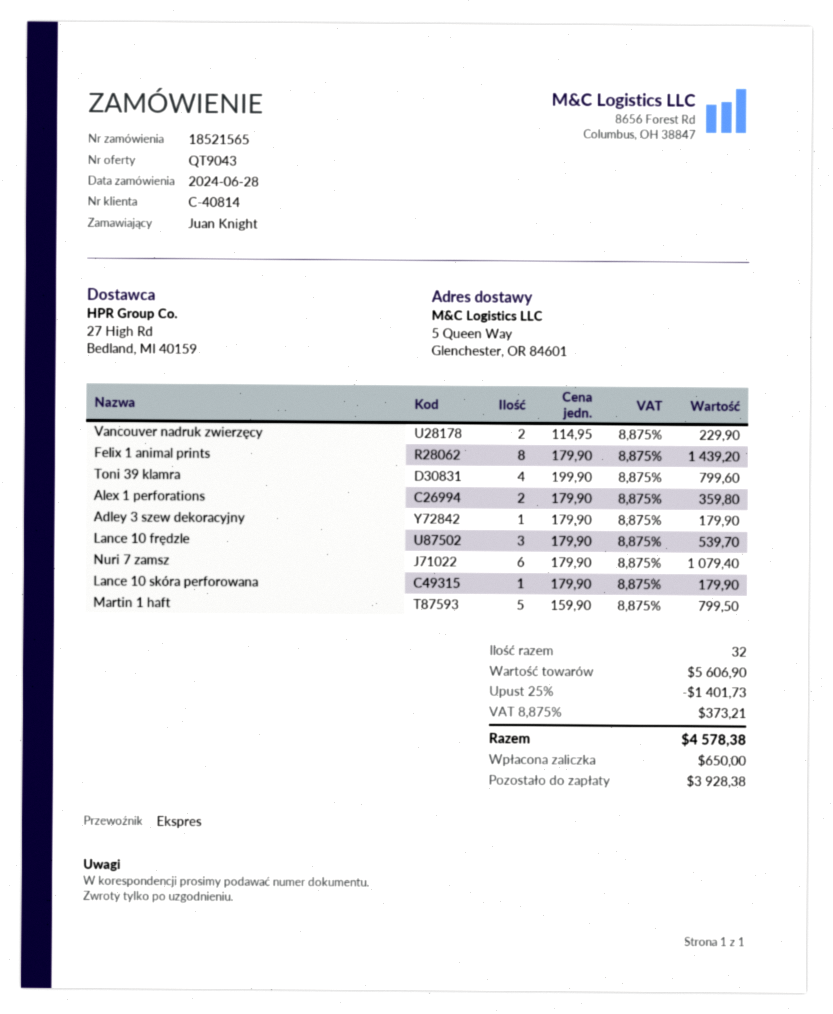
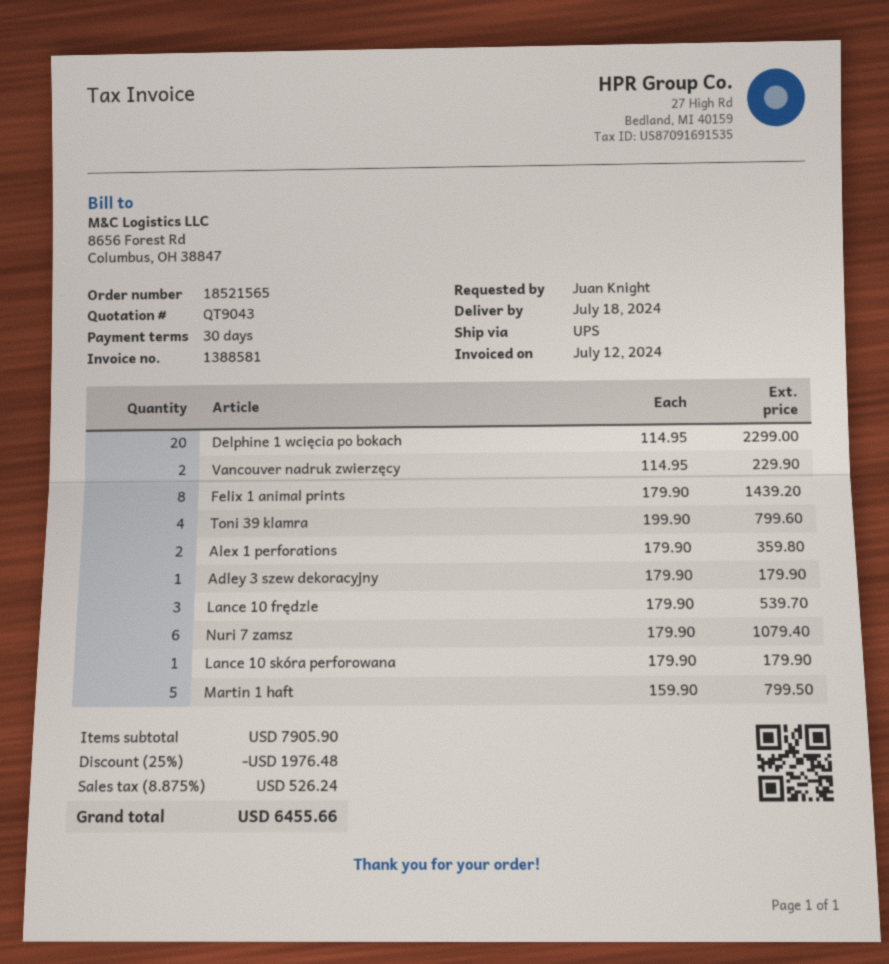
shipping method: express -> UPS
Delphine 1 wcięcia po bokach: none -> 20 x 114.95 = 2299.00
subtotal: 5606.90 -> 7905.90
discount: 25% = 1401.73 -> 25% = 1976.48
tax: 8.875% = 373.21 -> 8.875% = 526.24
total: 4578.38 -> 6455.66

